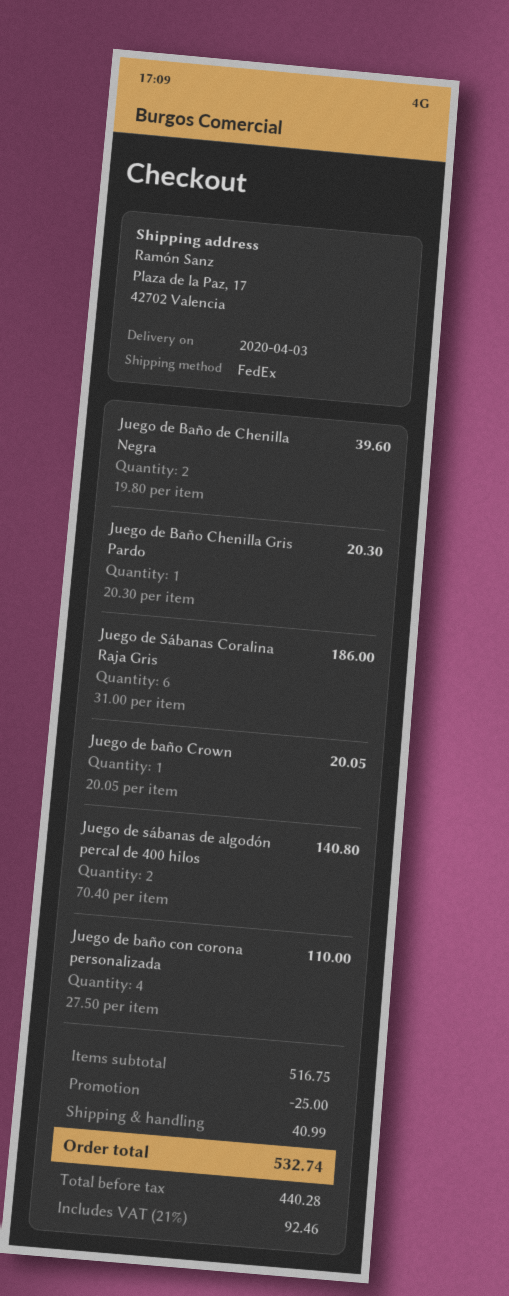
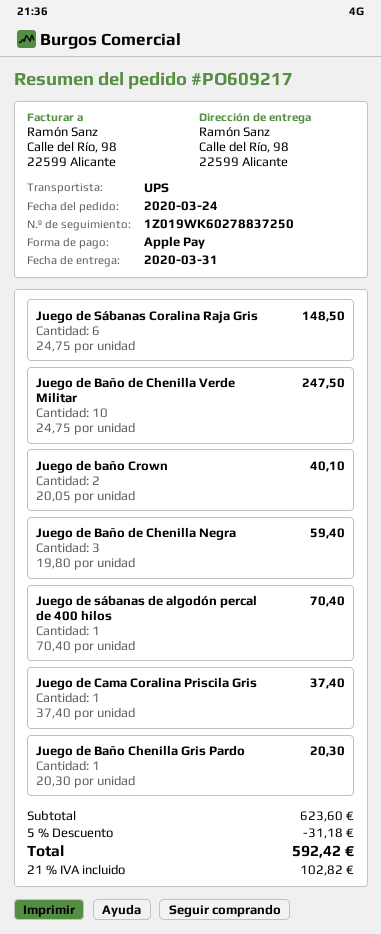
delivery date: 2020-04-03 -> 2020-03-31
shipping method: FedEx -> UPS
ship to: Plaza de la Paz, 17, 42702 Valencia -> Calle del Río, 98, 22599 Alicante
Juego de Baño de Chenilla Negra: 2 x 19.80 = 39.60 -> 3 x 19.80 = 59.40
Juego de Sábanas Coralina Raja Gris: 6 x 31.00 = 186.00 -> 6 x 24.75 = 148.50
Juego de baño Crown: 1 x 20.05 = 20.05 -> 2 x 20.05 = 40.10
Juego de sábanas de algodón percal de 400 hilos: 2 x 70.40 = 140.80 -> 1 x 70.40 = 70.40
Juego de baño con corona personalizada: 4 x 27.50 = 110.00 -> none
Juego de Baño de Chenilla Verde Militar: none -> 10 x 24.75 = 247.50
Juego de Cama Coralina Priscila Gris: none -> 1 x 37.40 = 37.40
subtotal: 516.75 -> 623.60
discount: 25.00 -> 31.18
shipping: 40.99 -> none
tax: 21% = 92.46 -> 21% = 102.82
total: 532.74 -> 592.42

